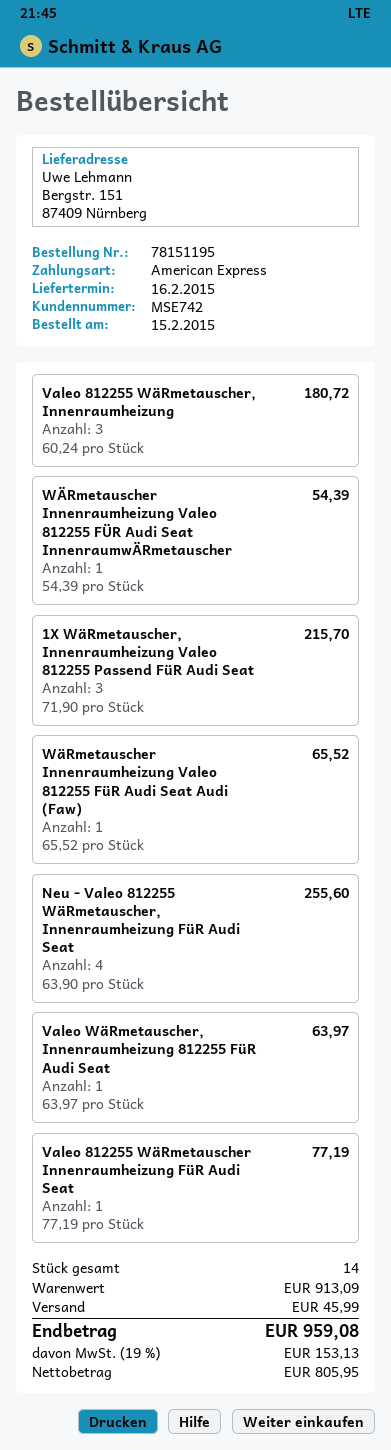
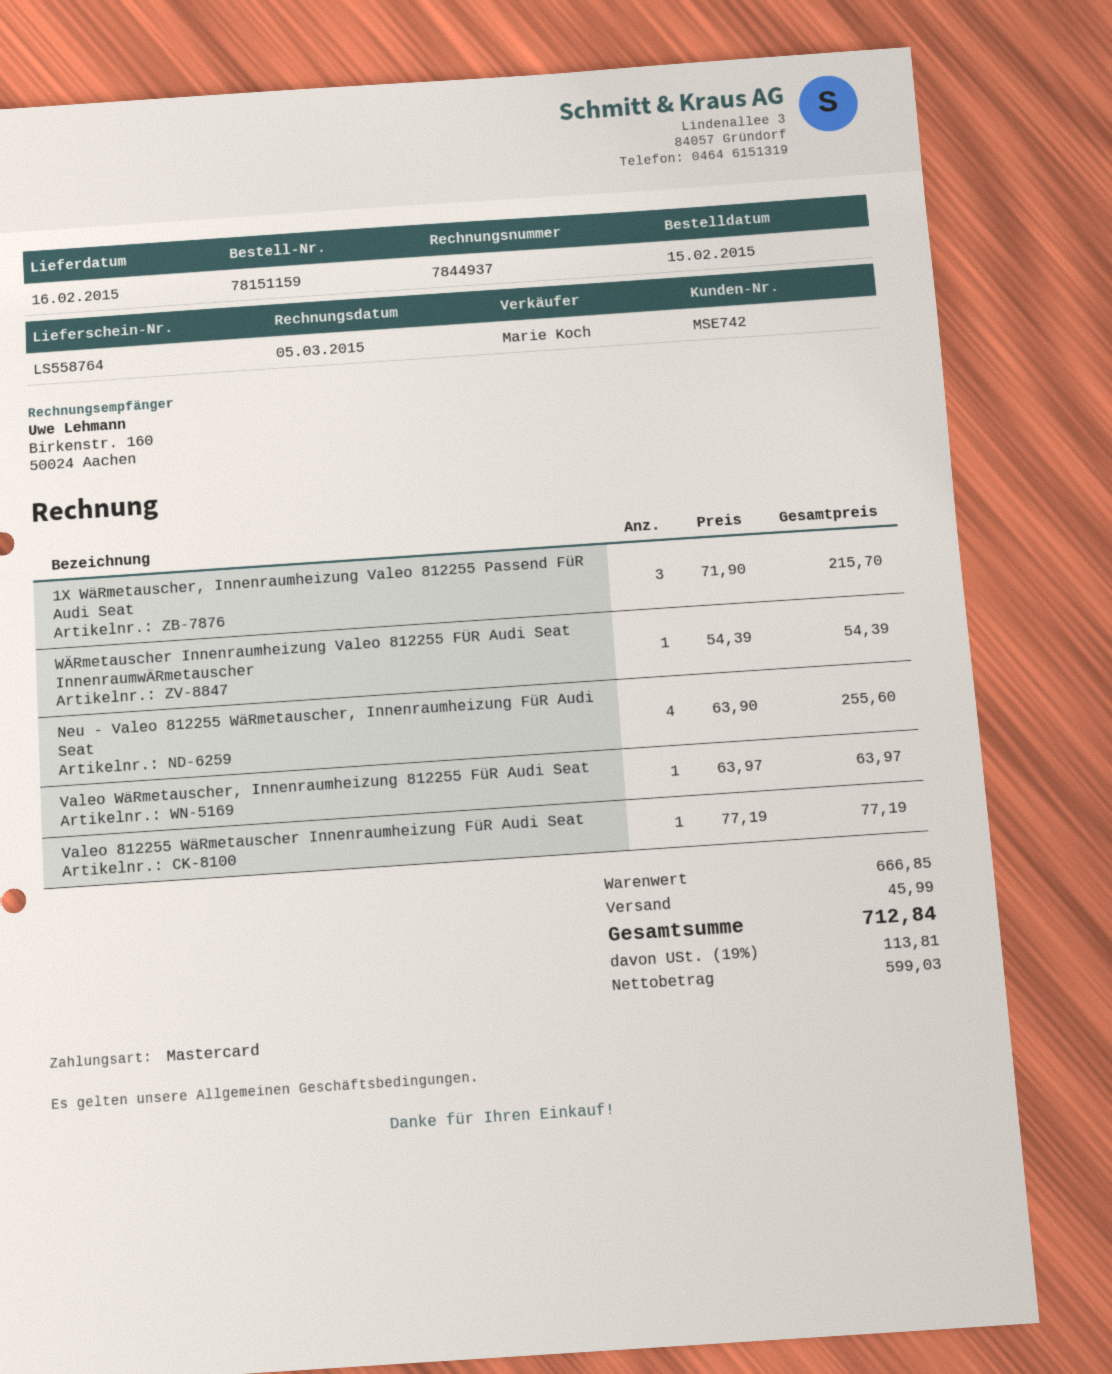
order number: 78151195 -> 78151159
payment method: American Express -> Mastercard
Valeo 812255 WäRmetauscher, Innenraumheizung: 3 x 60.24 = 180.72 -> none
WäRmetauscher Innenraumheizung Valeo 812255 FüR Audi Seat Audi (Faw): 1 x 65.52 = 65.52 -> none
subtotal: 913.09 -> 666.85
net: 805.95 -> 599.03
tax: 19% = 153.13 -> 19% = 113.81
total: 959.08 -> 712.84

